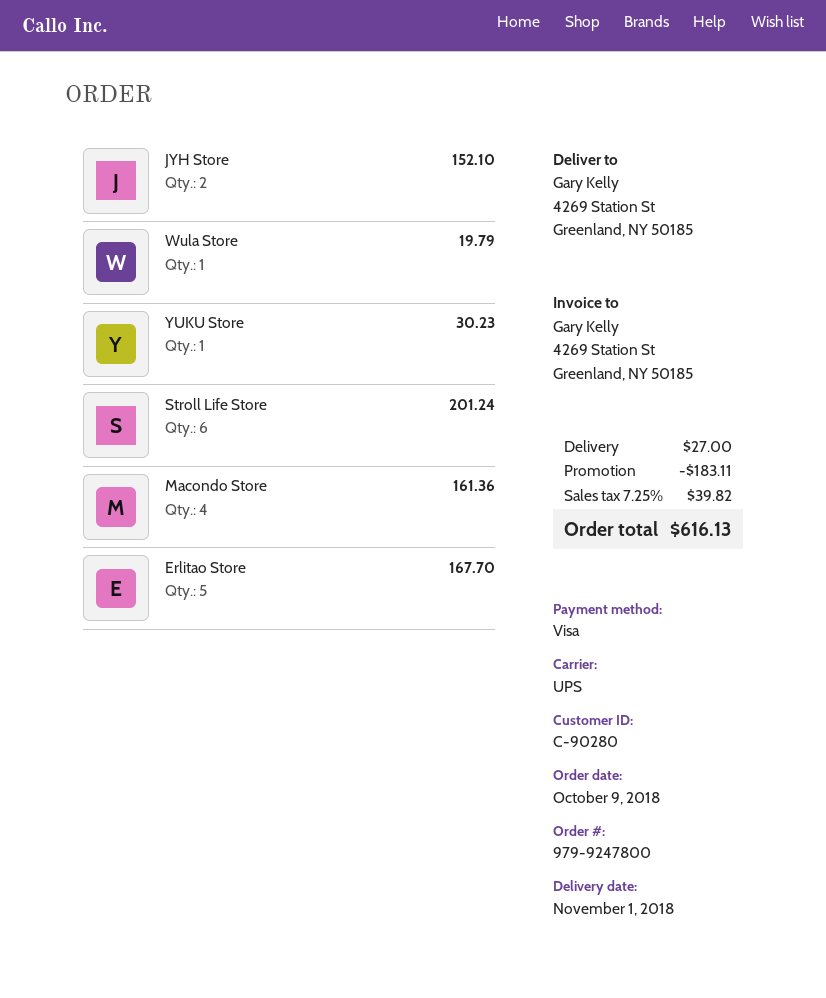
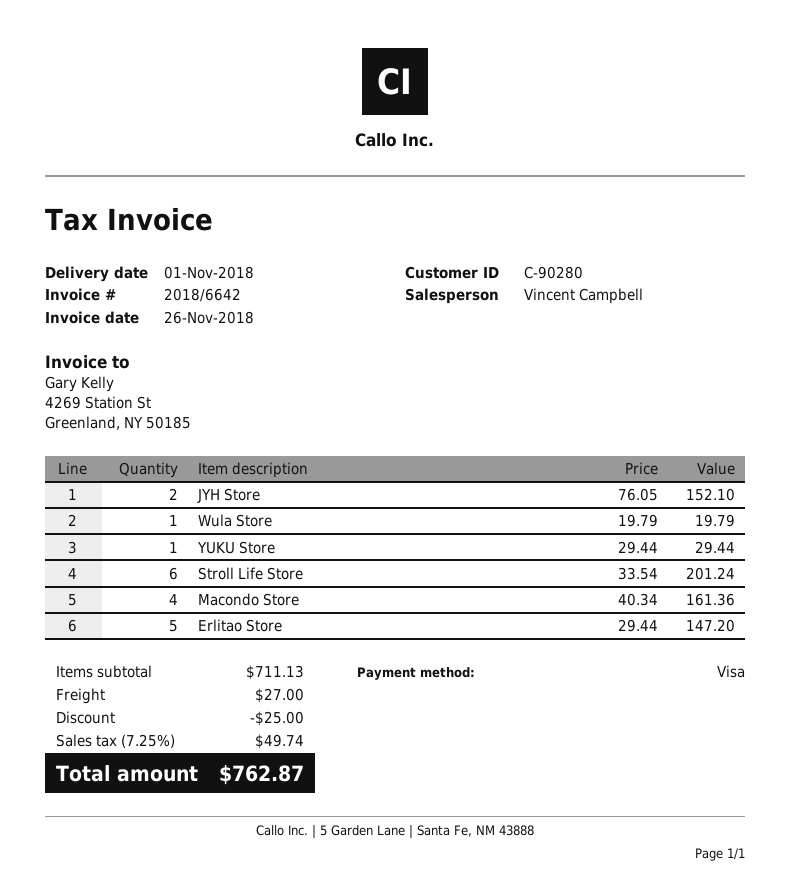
YUKU Store: 1 for 30.23 -> 1 for 29.44
Erlitao Store: 5 for 167.70 -> 5 for 147.20
discount: 183.11 -> 25.00
tax: 7.25% = 39.82 -> 7.25% = 49.74
total: 616.13 -> 762.87

